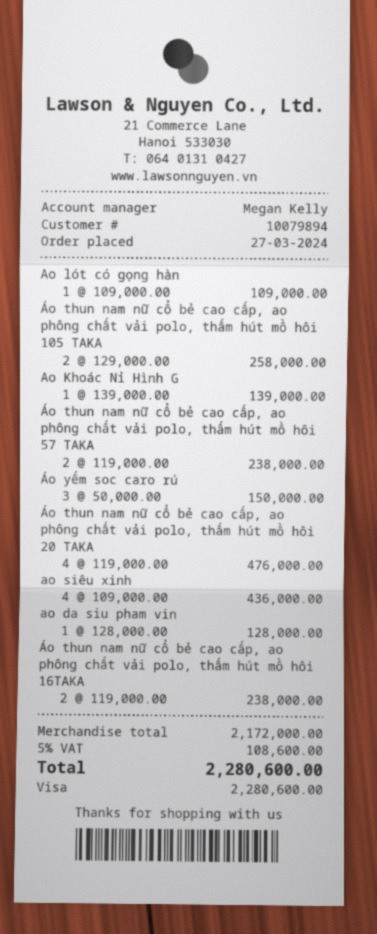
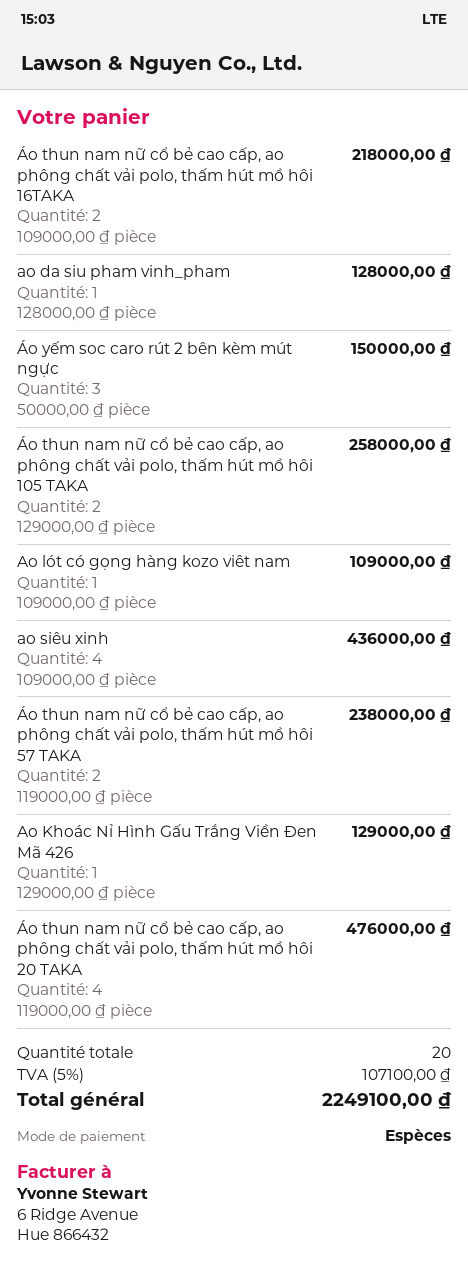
payment method: Visa -> cash
Ao Khoác Nỉ Hình G: 1 x 139000.00 = 139000.00 -> 1 x 129000.00 = 129000.00
Áo thun nam nữ cổ bẻ cao cấp, ao phông chất vải polo, thấm hút mồ hôi 16TAKA: 2 x 119000.00 = 238000.00 -> 2 x 109000.00 = 218000.00
tax: 5% = 108600.00 -> 5% = 107100.00
total: 2280600.00 -> 2249100.00

